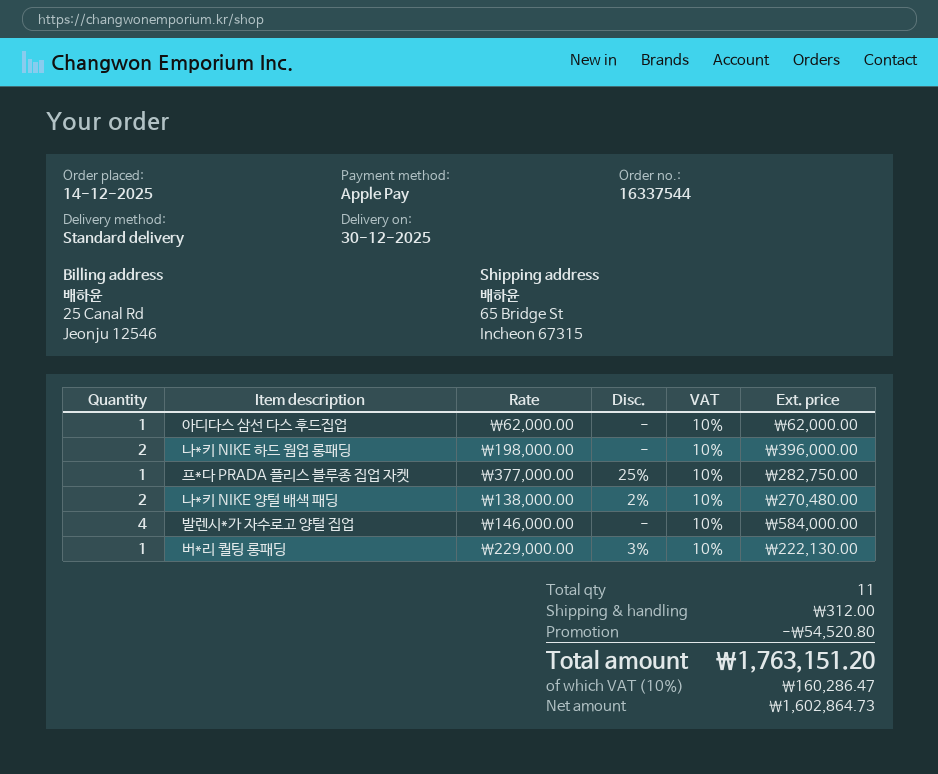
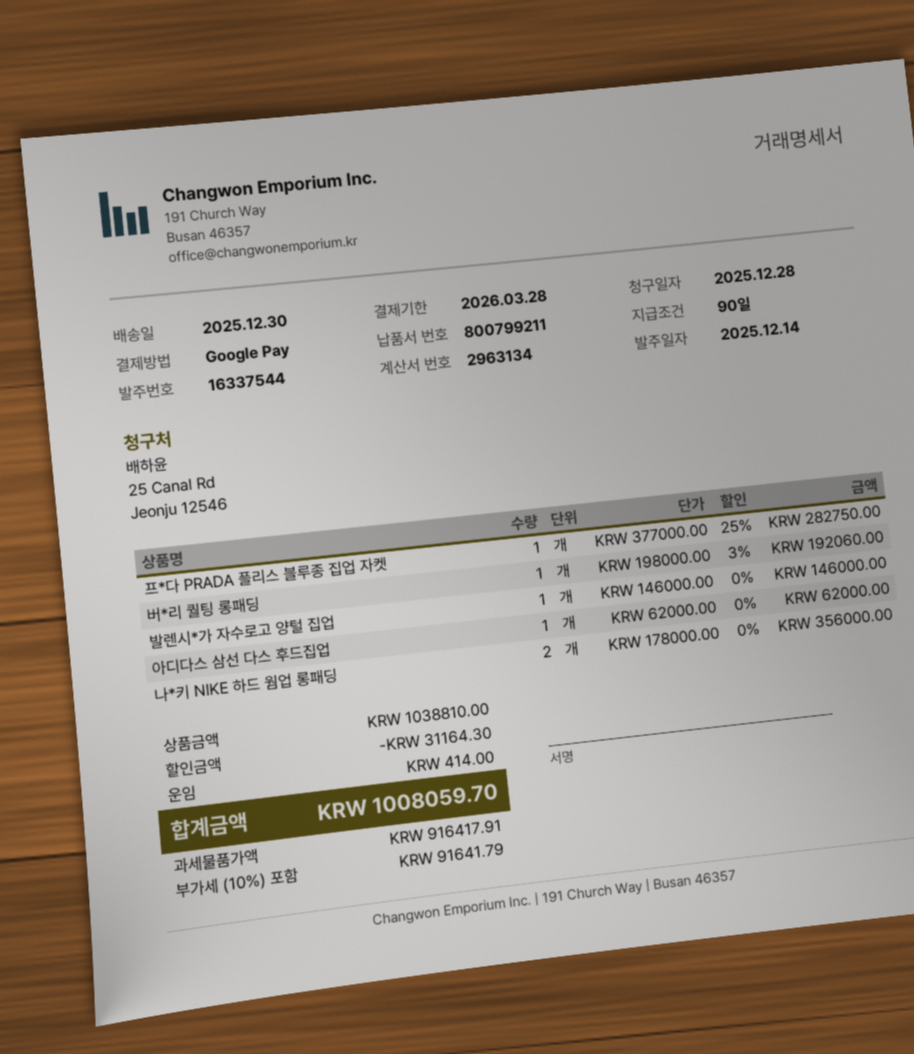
payment method: Apple Pay -> Google Pay
나*키 NIKE 하드 웜업 롱패딩: 2 x 198000.00 = 396000.00 -> 2 x 178000.00 = 356000.00
나*키 NIKE 양털 배색 패딩: 2 x 138000.00 - 2% = 270480.00 -> none
발렌시*가 자수로고 양털 집업: 4 x 146000.00 = 584000.00 -> 1 x 146000.00 = 146000.00
버*리 퀄팅 롱패딩: 1 x 229000.00 - 3% = 222130.00 -> 1 x 198000.00 - 3% = 192060.00
discount: 54520.80 -> 31164.30
shipping: 312.00 -> 414.00
net: 1602864.73 -> 916417.91
tax: 10% = 160286.47 -> 10% = 91641.79
total: 1763151.20 -> 1008059.70

